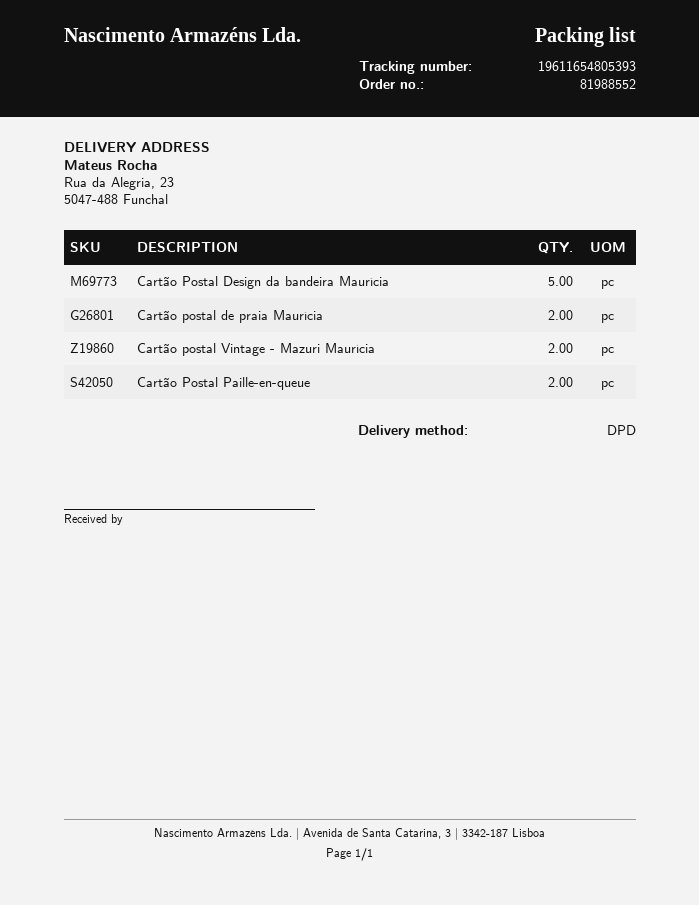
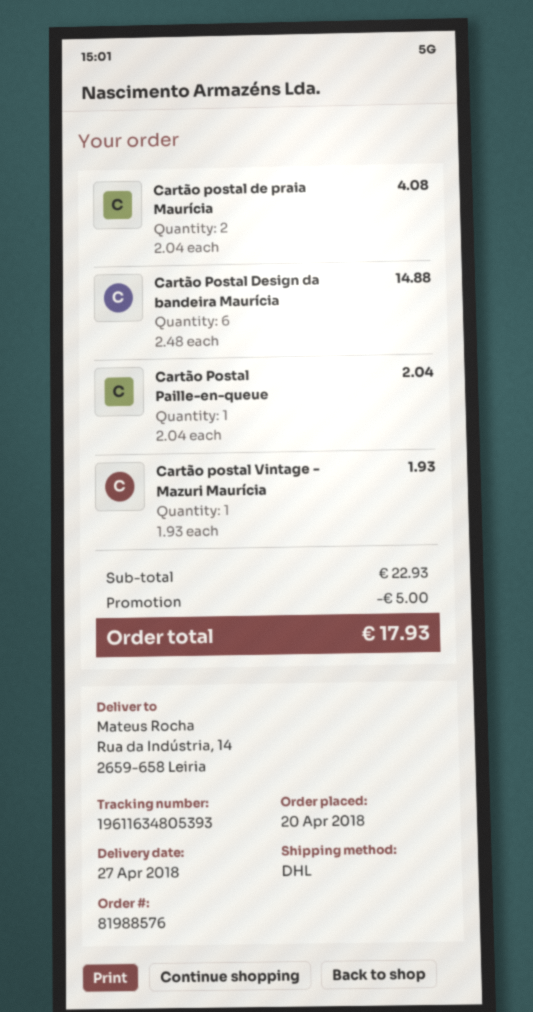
order number: 81988552 -> 81988576
shipping method: DPD -> DHL
tracking number: 19611654805393 -> 19611634805393
ship to: Rua da Alegria, 23, 5047-488 Funchal -> Rua da Indústria, 14, 2659-658 Leiria
Cartão Postal Design da bandeira Maurícia: 5 -> 6
Cartão postal Vintage - Mazuri Maurícia: 2 -> 1
Cartão Postal Paille-en-queue: 2 -> 1

